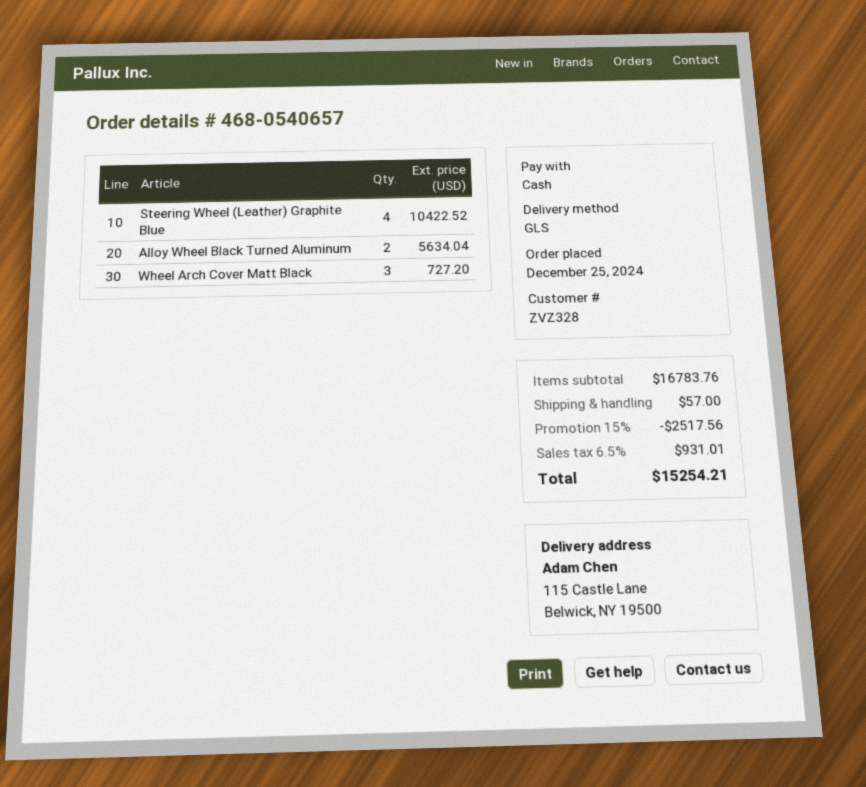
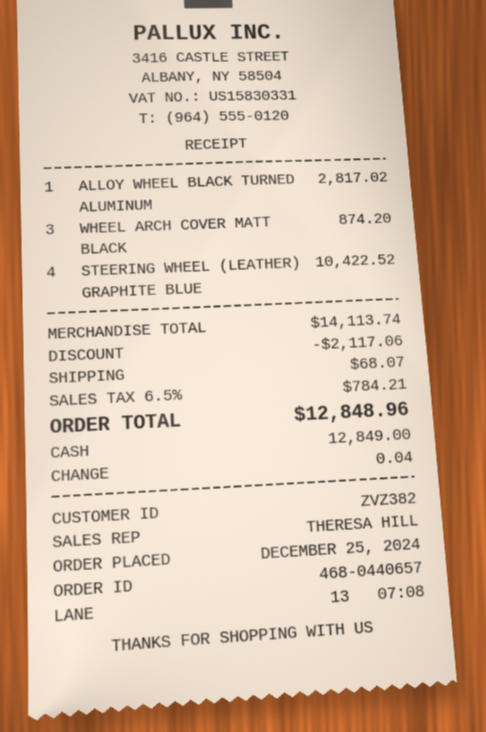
order number: 468-0540657 -> 468-0440657
customer number: ZVZ328 -> ZVZ382
Alloy Wheel Black Turned Aluminum: 2 for 5634.04 -> 1 for 2817.02
Wheel Arch Cover Matt Black: 3 for 727.20 -> 3 for 874.20
subtotal: 16783.76 -> 14113.74
discount: 2517.56 -> 2117.06
shipping: 57.00 -> 68.07
tax: 6.5% = 931.01 -> 6.5% = 784.21
total: 15254.21 -> 12848.96

